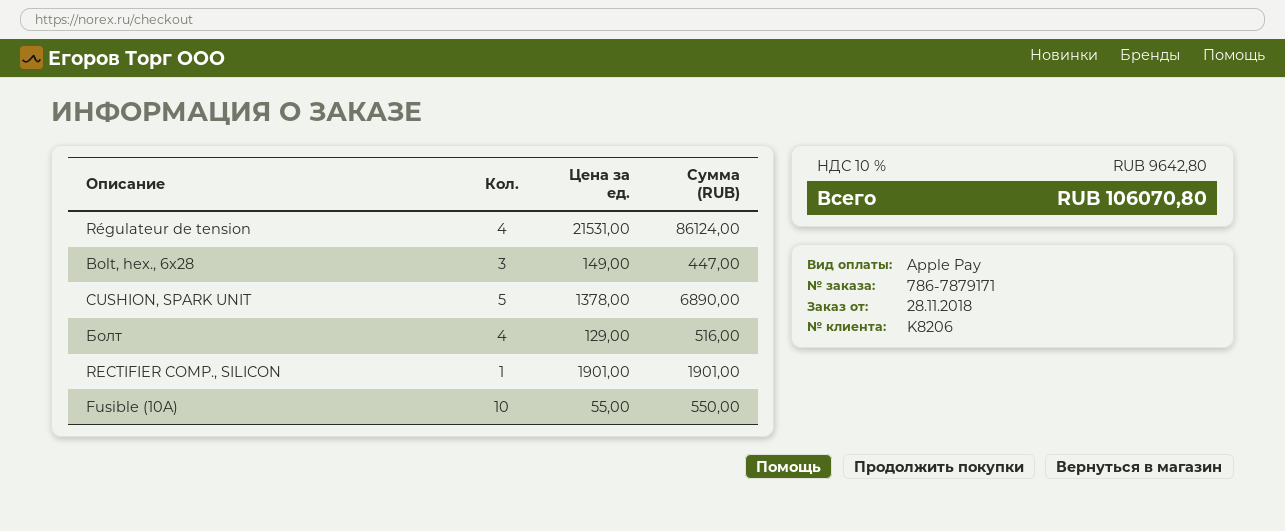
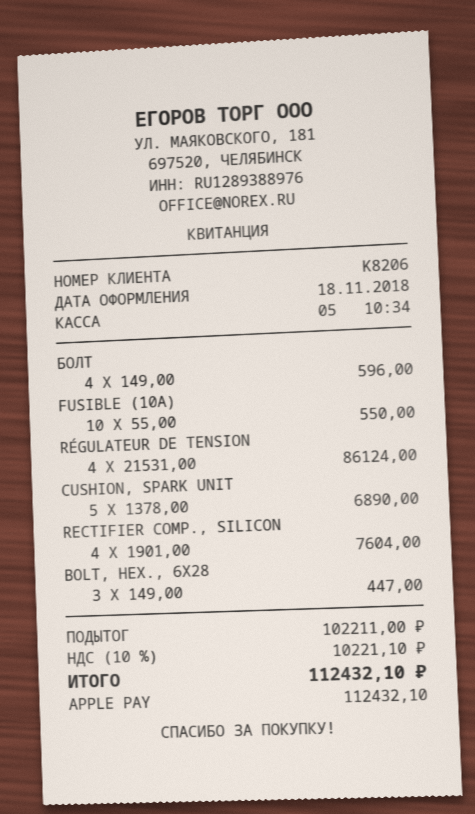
order date: 2018-11-28 -> 2018-11-18
Болт: 4 x 129.00 = 516.00 -> 4 x 149.00 = 596.00
RECTIFIER COMP., SILICON: 1 x 1901.00 = 1901.00 -> 4 x 1901.00 = 7604.00
tax: 10% = 9642.80 -> 10% = 10221.10
total: 106070.80 -> 112432.10

